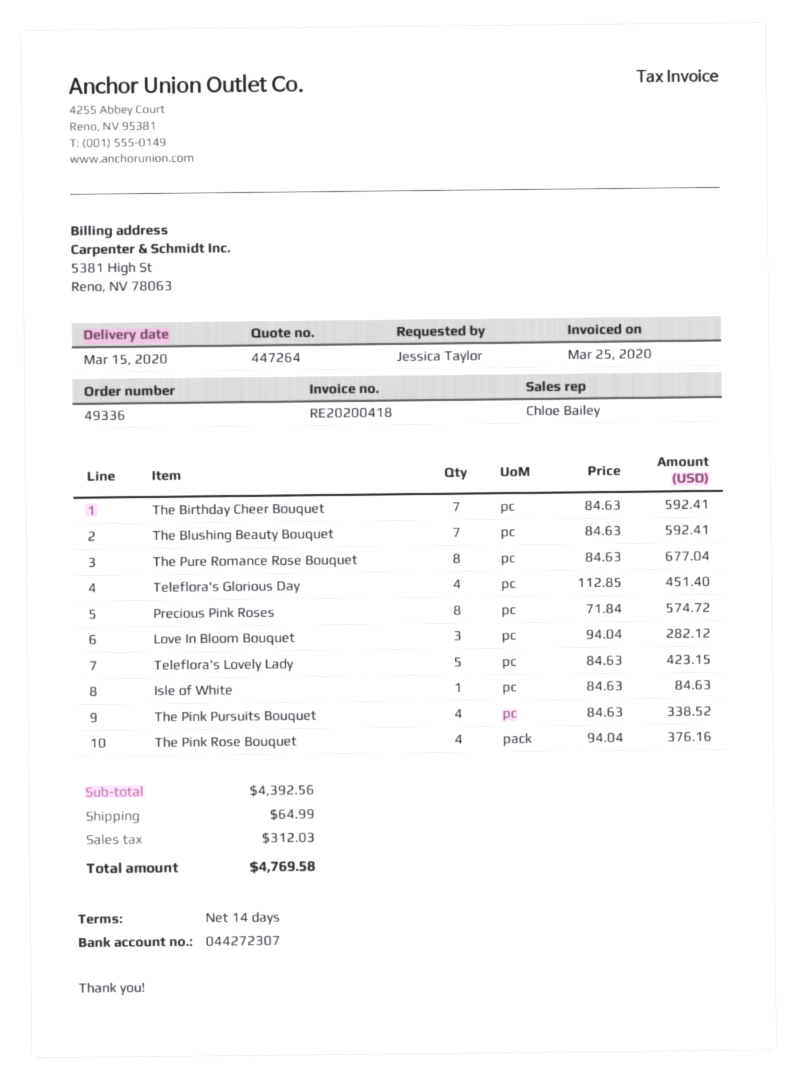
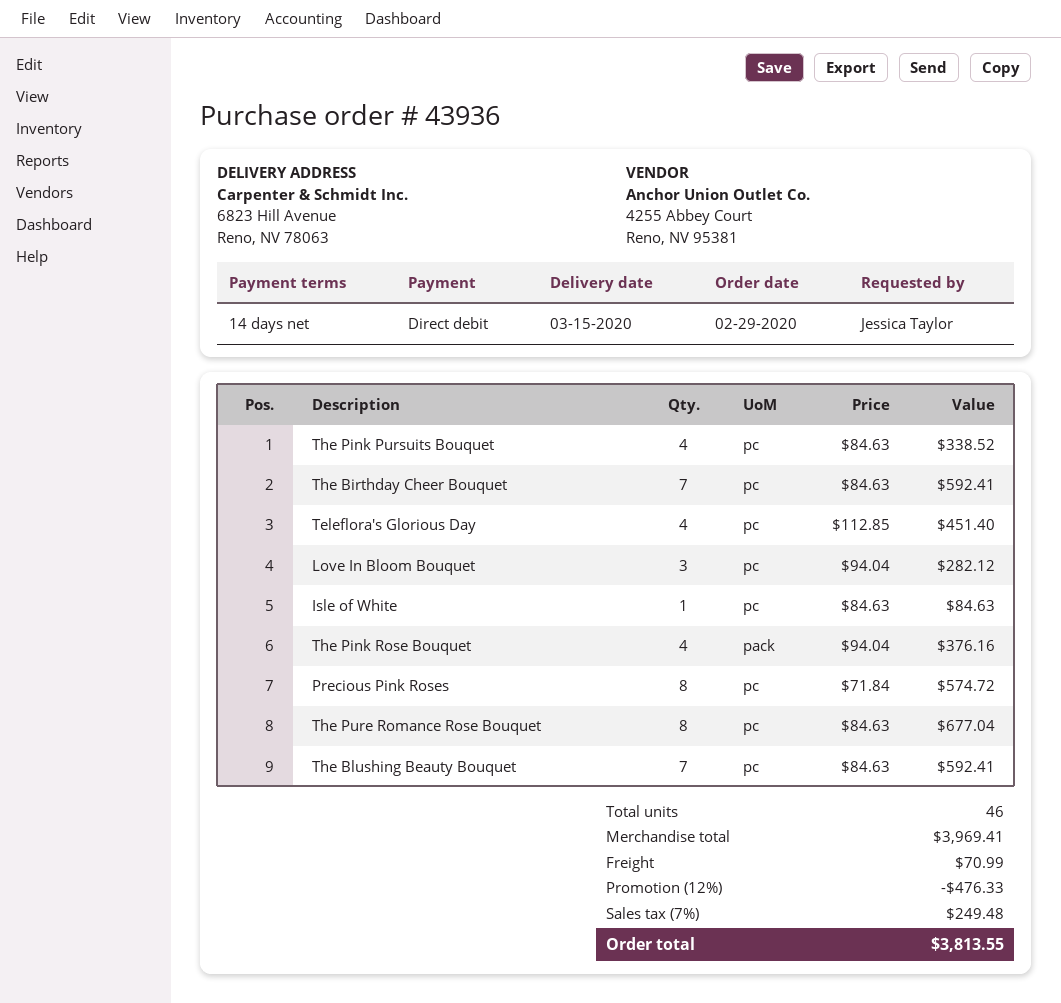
order number: 49336 -> 43936
Teleflora's Lovely Lady: 5 x 84.63 = 423.15 -> none
subtotal: 4392.56 -> 3969.41
discount: none -> 12% = 476.33
shipping: 64.99 -> 70.99
tax: 312.03 -> 249.48
total: 4769.58 -> 3813.55

